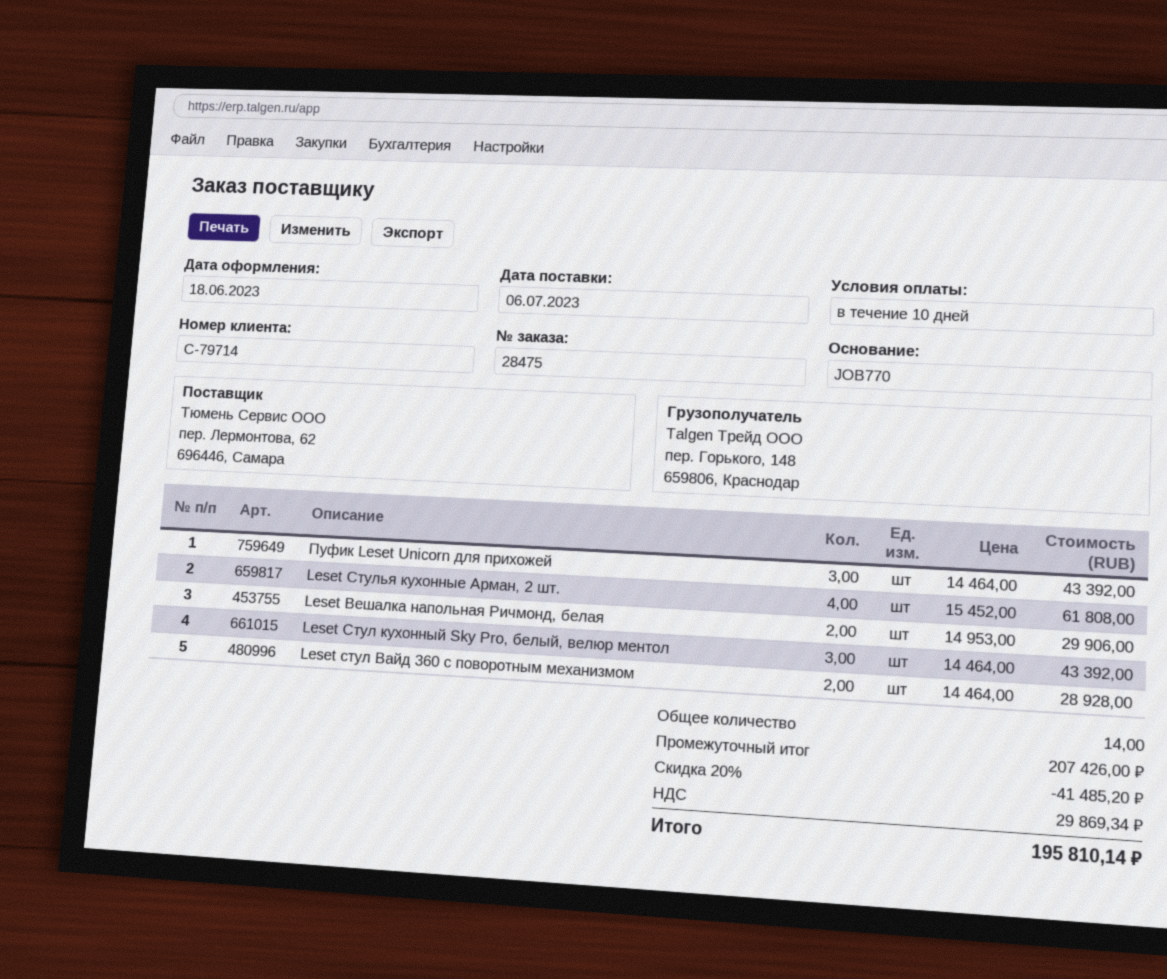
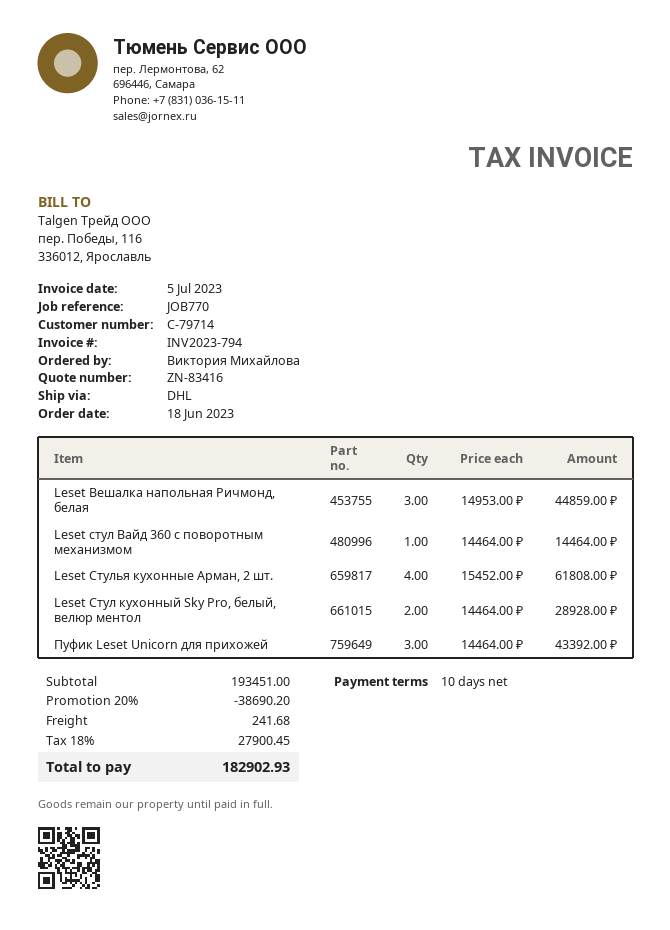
Leset Вешалка напольная Ричмонд, белая: 2 x 14953.00 = 29906.00 -> 3 x 14953.00 = 44859.00
Leset Стул кухонный Sky Pro, белый, велюр ментол: 3 x 14464.00 = 43392.00 -> 2 x 14464.00 = 28928.00
Leset стул Вайд 360 с поворотным механизмом: 2 x 14464.00 = 28928.00 -> 1 x 14464.00 = 14464.00
subtotal: 207426.00 -> 193451.00
discount: 20% = 41485.20 -> 20% = 38690.20
shipping: none -> 241.68
tax: 29869.34 -> 27900.45
total: 195810.14 -> 182902.93

